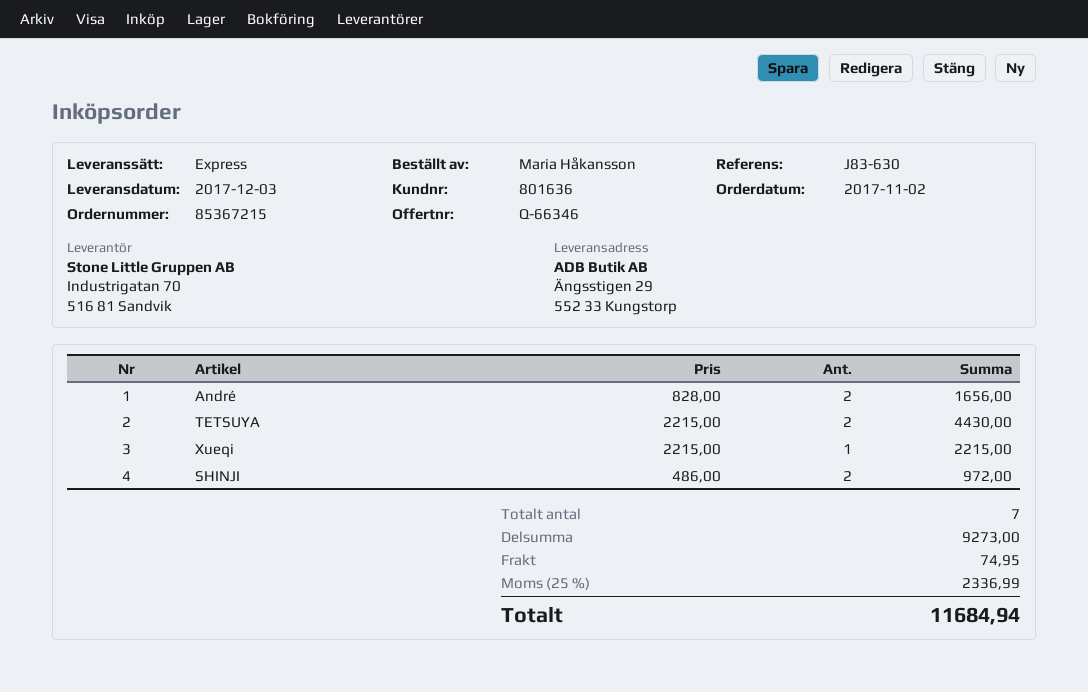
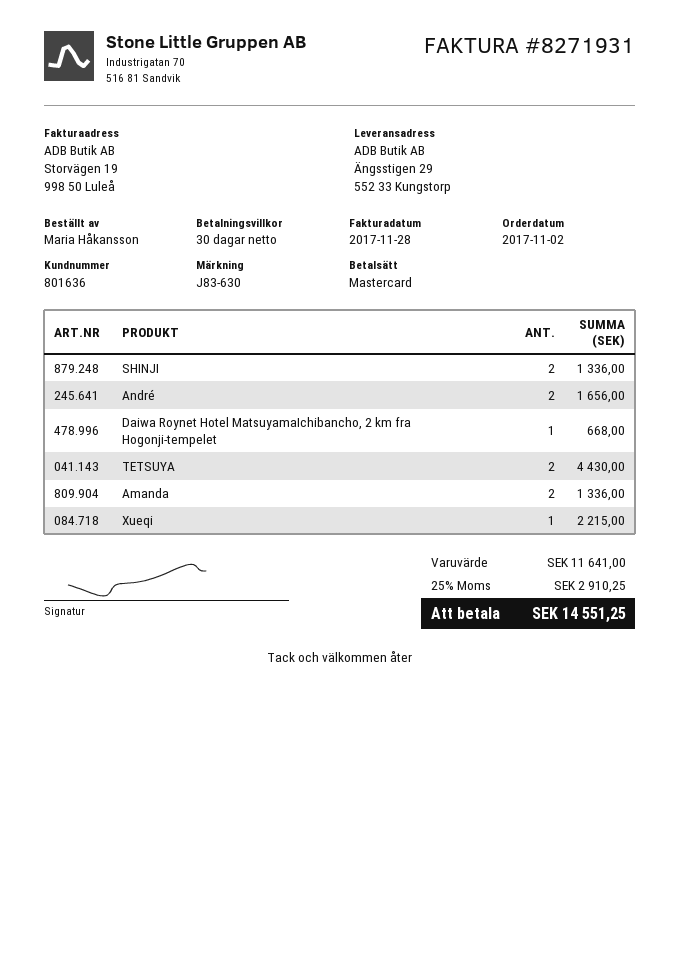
SHINJI: 2 for 972.00 -> 2 for 1336.00
Daiwa Roynet Hotel MatsuyamaIchibancho, 2 km fra Hogonji-tempelet: none -> 1 for 668.00
Amanda: none -> 2 for 1336.00
subtotal: 9273.00 -> 11641.00
shipping: 74.95 -> none
tax: 25% = 2336.99 -> 25% = 2910.25
total: 11684.94 -> 14551.25

